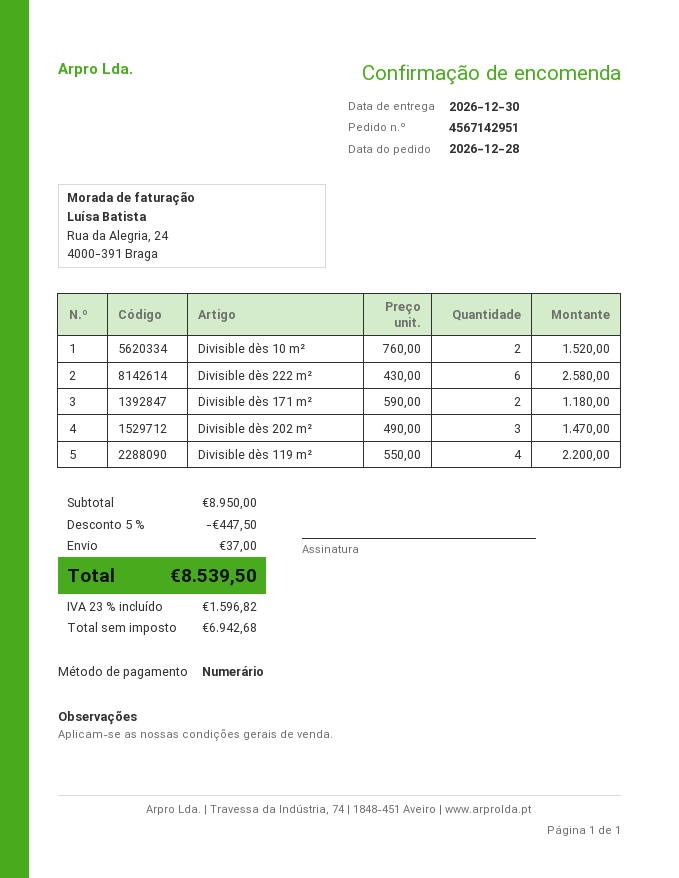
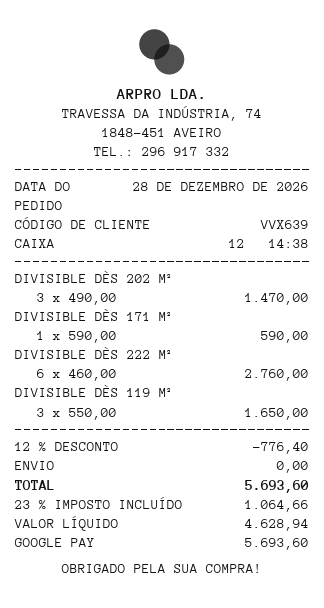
payment method: cash -> Google Pay
Divisible dès 10 m²: 2 x 760.00 = 1520.00 -> none
Divisible dès 222 m²: 6 x 430.00 = 2580.00 -> 6 x 460.00 = 2760.00
Divisible dès 171 m²: 2 x 590.00 = 1180.00 -> 1 x 590.00 = 590.00
Divisible dès 119 m²: 4 x 550.00 = 2200.00 -> 3 x 550.00 = 1650.00
discount: 5% = 447.50 -> 12% = 776.40
shipping: 37.00 -> 0.00
net: 6942.68 -> 4628.94
tax: 23% = 1596.82 -> 23% = 1064.66
total: 8539.50 -> 5693.60

